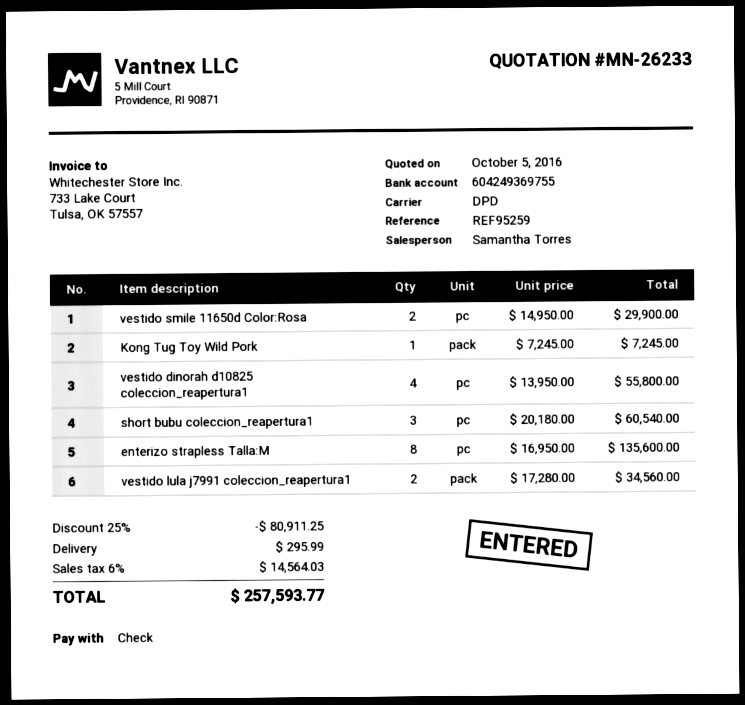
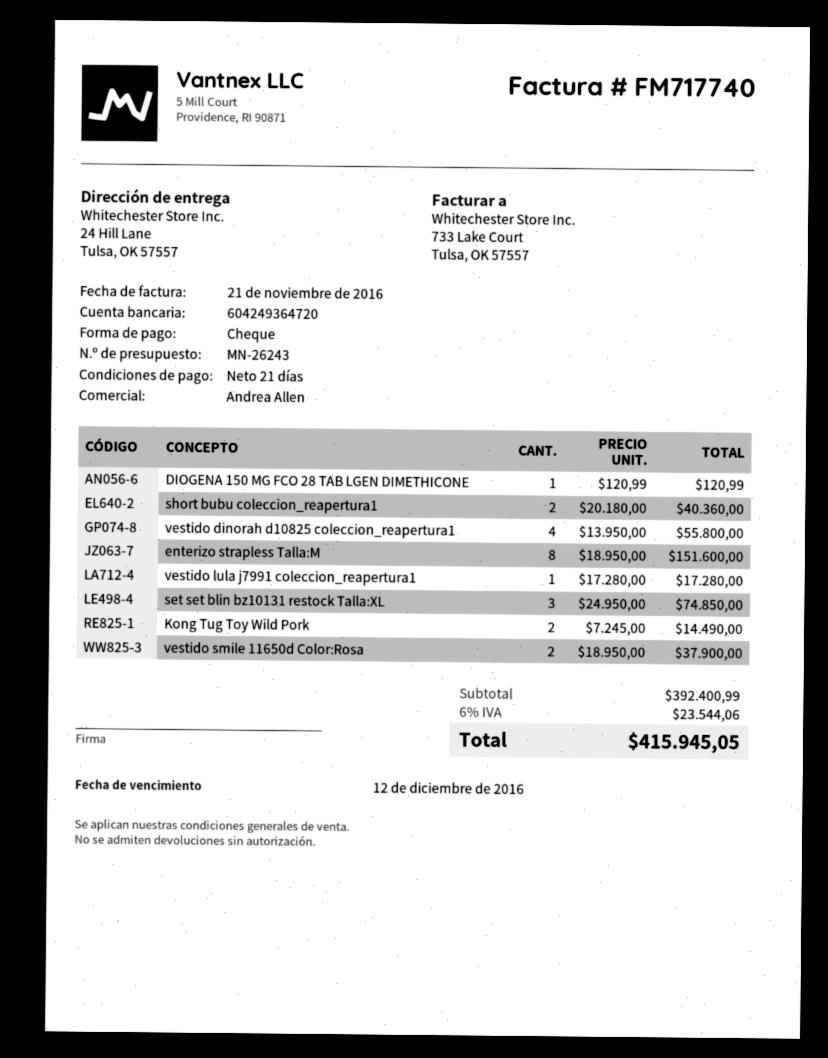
quote number: MN-26233 -> MN-26243
sales rep: Samantha Torres -> Andrea Allen
bank account: 604249369755 -> 604249364720
vestido smile 11650d Color:Rosa: 2 x 14950.00 = 29900.00 -> 2 x 18950.00 = 37900.00
Kong Tug Toy Wild Pork: 1 x 7245.00 = 7245.00 -> 2 x 7245.00 = 14490.00
short bubu coleccion_reapertura1: 3 x 20180.00 = 60540.00 -> 2 x 20180.00 = 40360.00
enterizo strapless Talla:M: 8 x 16950.00 = 135600.00 -> 8 x 18950.00 = 151600.00
vestido lula j7991 coleccion_reapertura1: 2 x 17280.00 = 34560.00 -> 1 x 17280.00 = 17280.00
DIOGENA 150 MG FCO 28 TAB LGEN DIMETHICONE: none -> 1 x 120.99 = 120.99
set set blin bz10131 restock Talla:XL: none -> 3 x 24950.00 = 74850.00
discount: 25% = 80911.25 -> none
shipping: 295.99 -> none
tax: 6% = 14564.03 -> 6% = 23544.06
total: 257593.77 -> 415945.05

